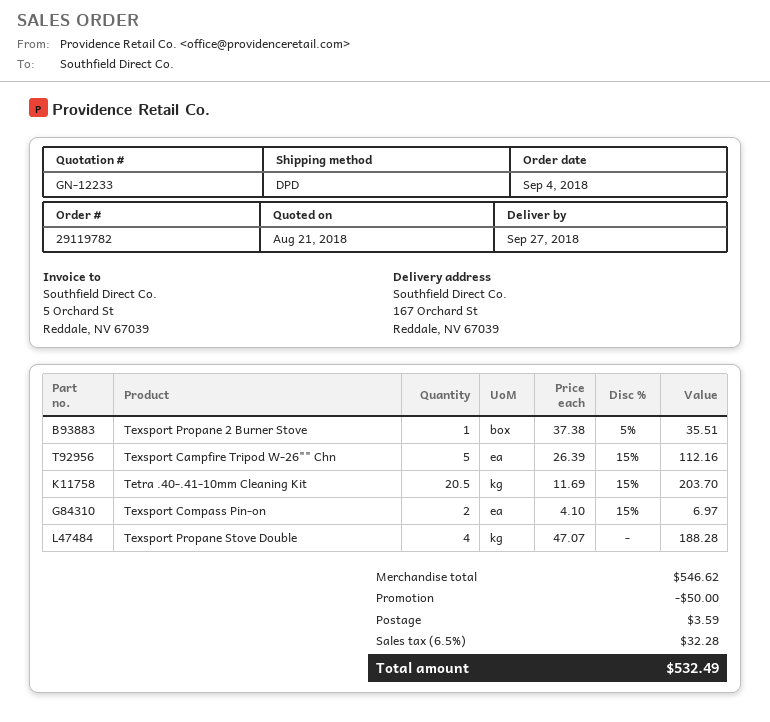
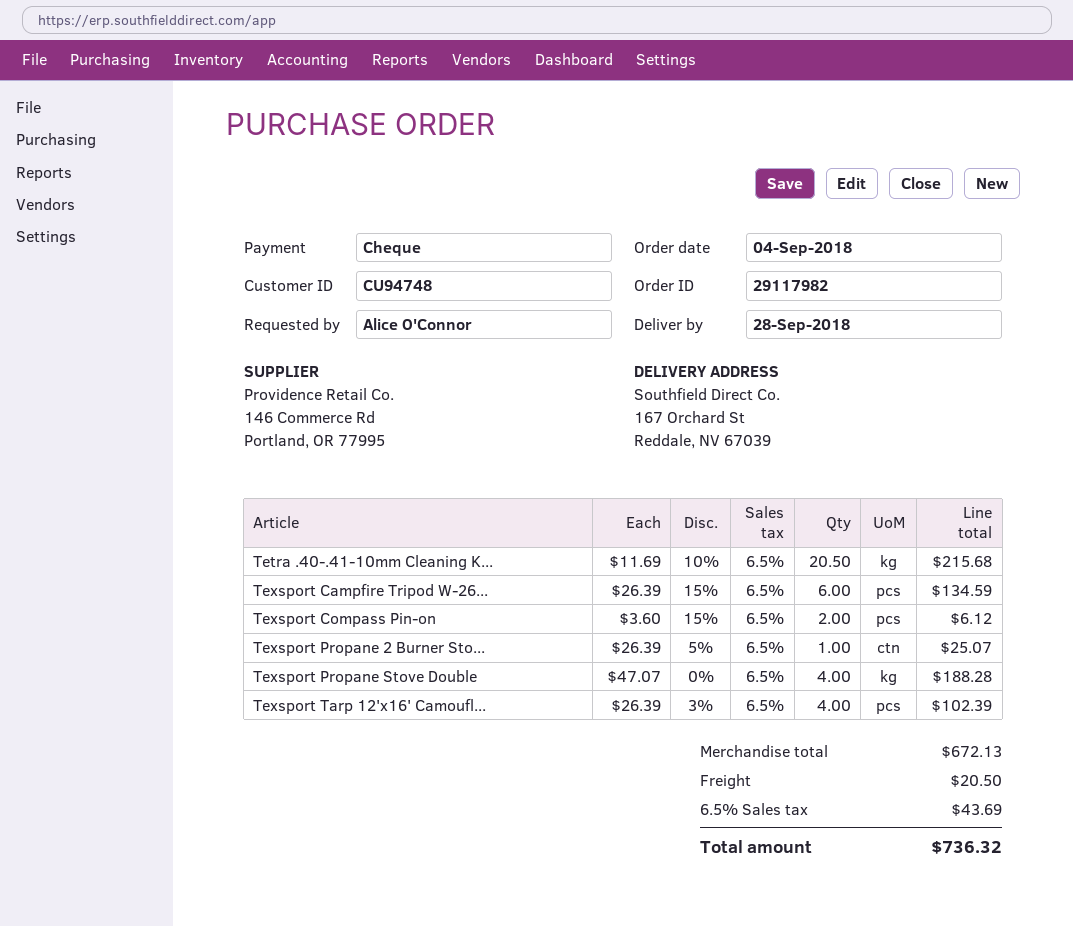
order number: 29119782 -> 29117982
delivery date: 2018-09-27 -> 2018-09-28
Texsport Propane 2 Burner Stove: 1 x 37.38 - 5% = 35.51 -> 1 x 26.39 - 5% = 25.07
Texsport Campfire Tripod W-26"" Chn: 5 x 26.39 - 15% = 112.16 -> 6 x 26.39 - 15% = 134.59
Tetra .40-.41-10mm Cleaning Kit: 20.5 x 11.69 - 15% = 203.70 -> 20.5 x 11.69 - 10% = 215.68
Texsport Compass Pin-on: 2 x 4.10 - 15% = 6.97 -> 2 x 3.60 - 15% = 6.12
Texsport Tarp 12'x16' Camoufl...: none -> 4 x 26.39 - 3% = 102.39
subtotal: 546.62 -> 672.13
discount: 50.00 -> none
shipping: 3.59 -> 20.50
tax: 6.5% = 32.28 -> 6.5% = 43.69
total: 532.49 -> 736.32

